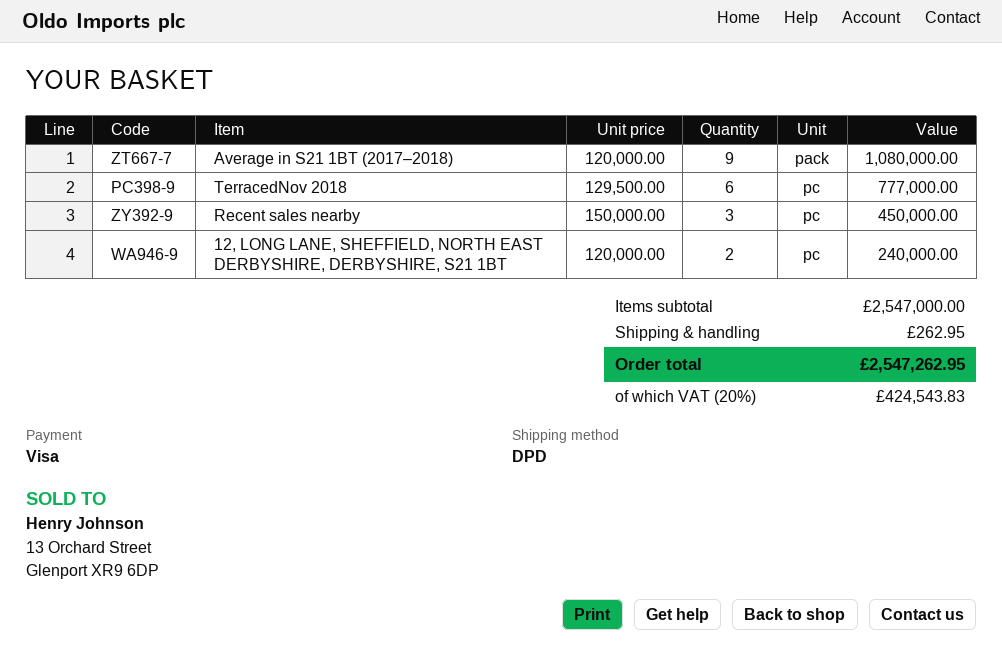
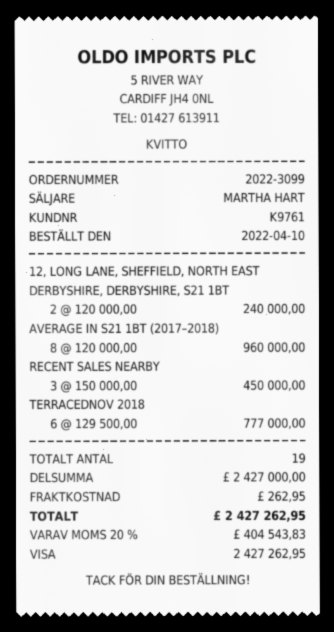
Average in S21 1BT (2017–2018): 9 x 120000.00 = 1080000.00 -> 8 x 120000.00 = 960000.00
subtotal: 2547000.00 -> 2427000.00
tax: 20% = 424543.83 -> 20% = 404543.83
total: 2547262.95 -> 2427262.95

